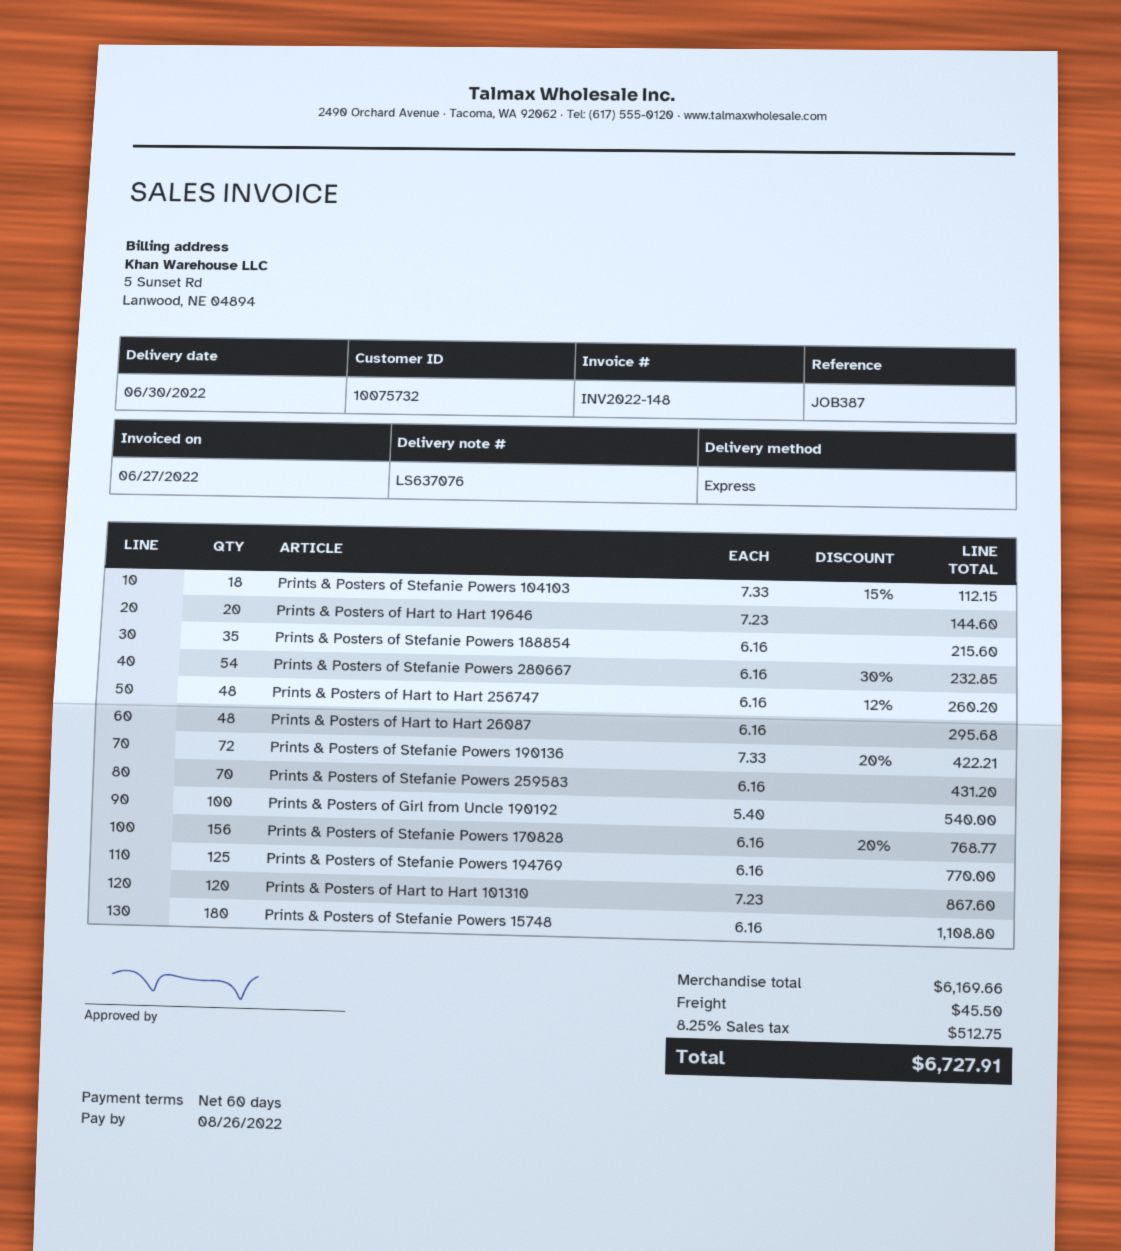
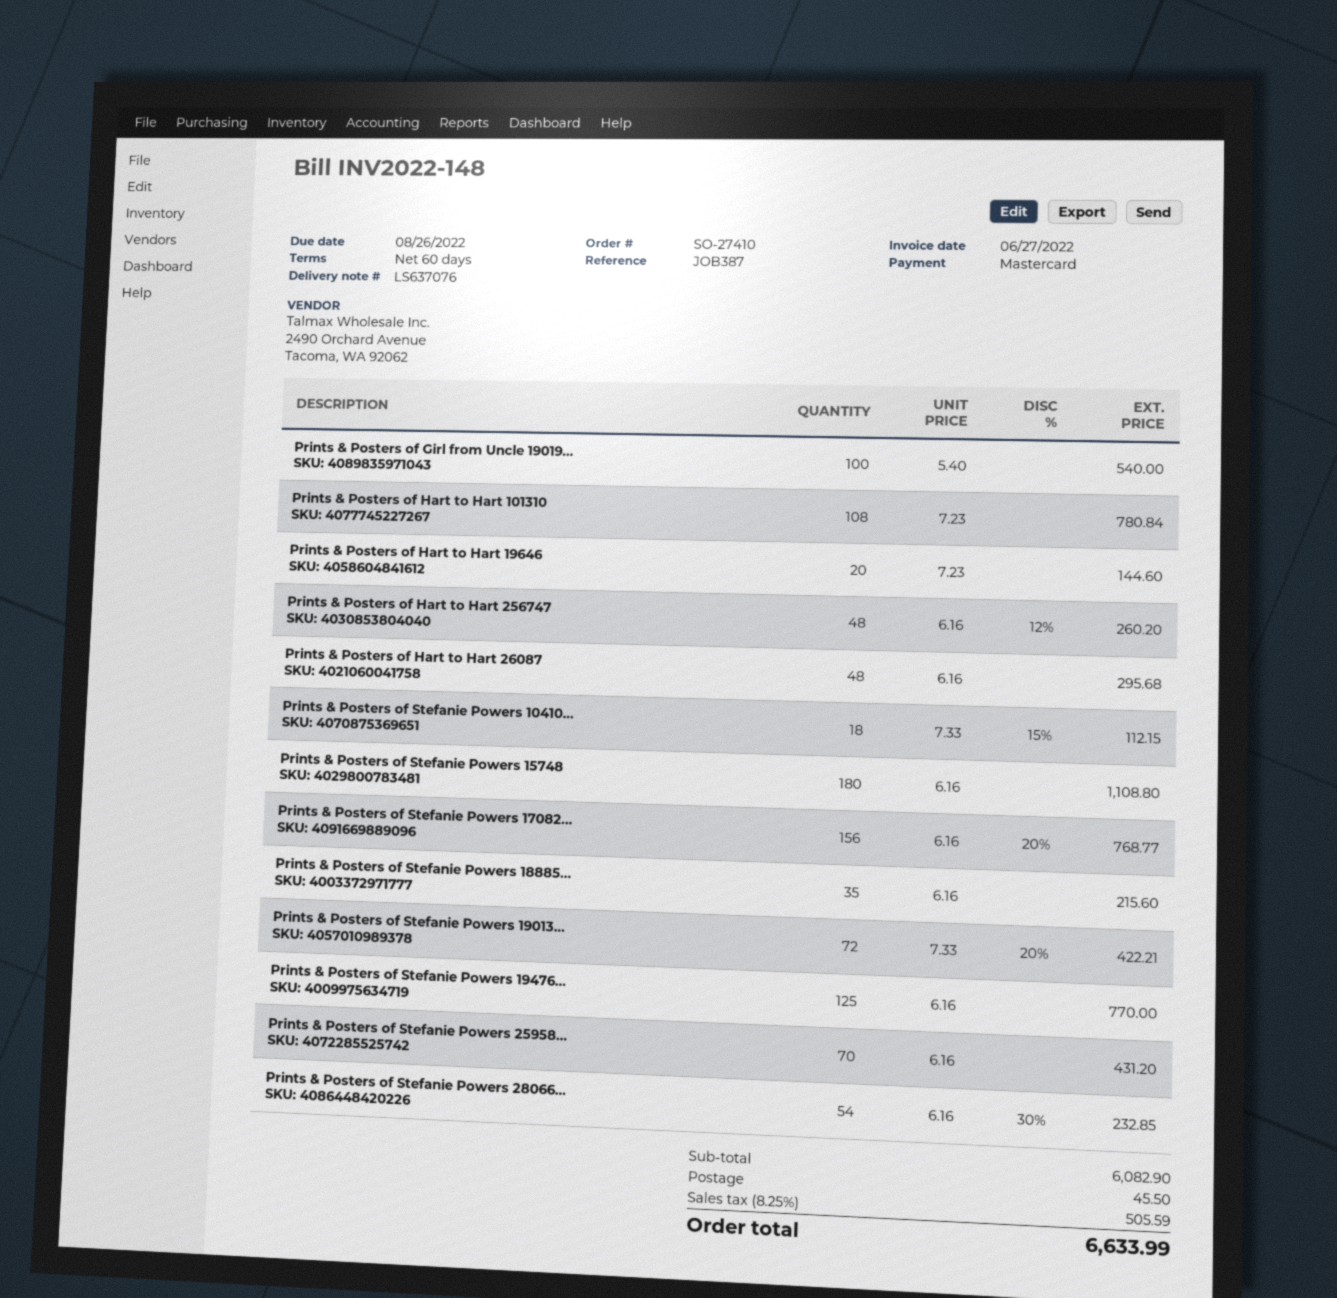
Prints & Posters of Hart to Hart 101310: 120 x 7.23 = 867.60 -> 108 x 7.23 = 780.84
subtotal: 6169.66 -> 6082.90
tax: 8.25% = 512.75 -> 8.25% = 505.59
total: 6727.91 -> 6633.99

